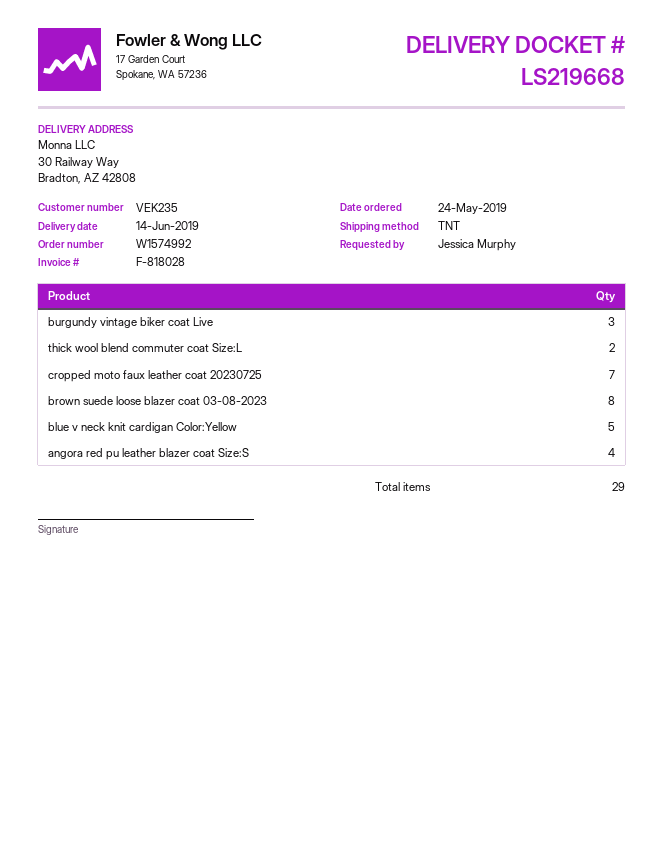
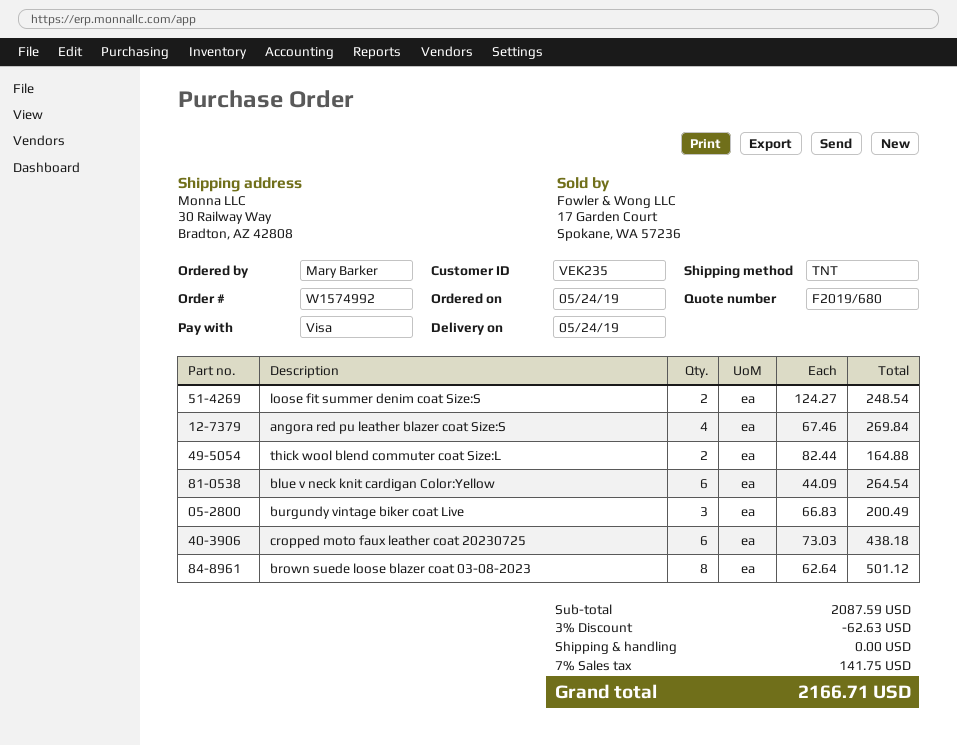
delivery date: 2019-06-14 -> 2019-05-24
ordered by: Jessica Murphy -> Mary Barker
cropped moto faux leather coat 20230725: 7 -> 6
blue v neck knit cardigan Color:Yellow: 5 -> 6
loose fit summer denim coat Size:S: none -> 2

